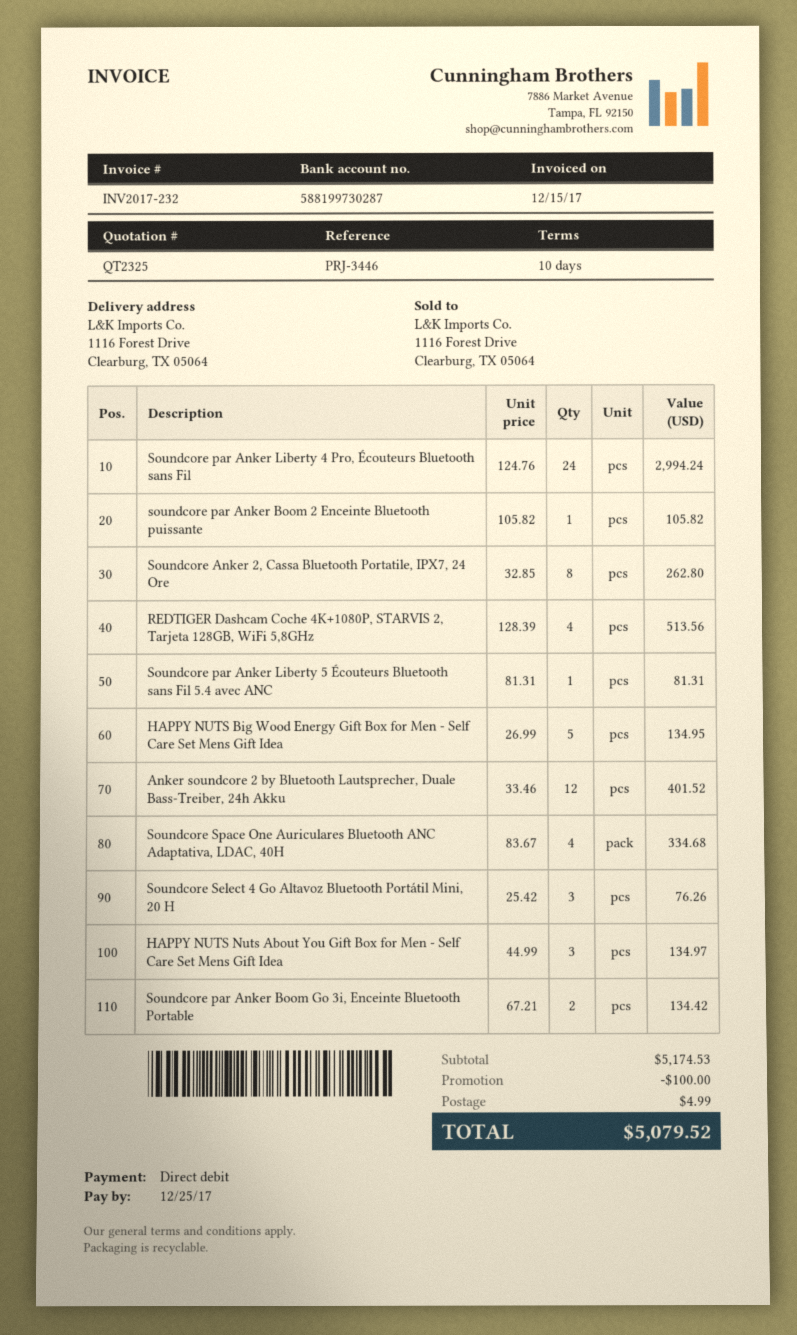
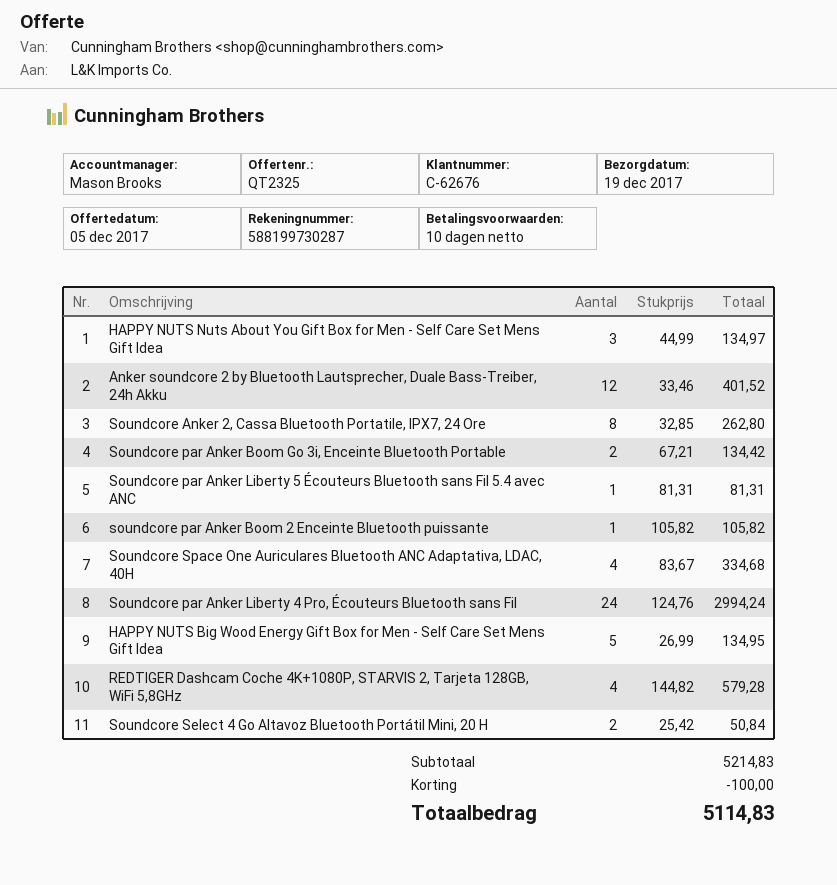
REDTIGER Dashcam Coche 4K+1080P, STARVIS 2, Tarjeta 128GB, WiFi 5,8GHz: 4 x 128.39 = 513.56 -> 4 x 144.82 = 579.28
Soundcore Select 4 Go Altavoz Bluetooth Portátil Mini, 20 H: 3 x 25.42 = 76.26 -> 2 x 25.42 = 50.84
subtotal: 5174.53 -> 5214.83
shipping: 4.99 -> none
total: 5079.52 -> 5114.83

